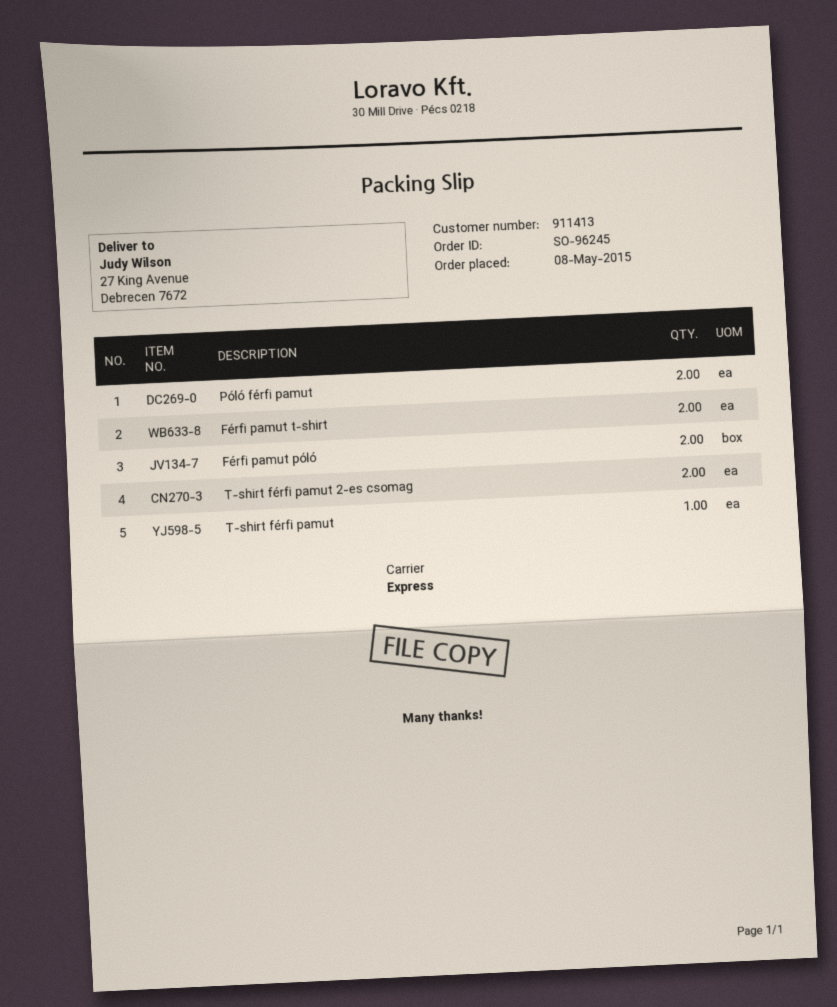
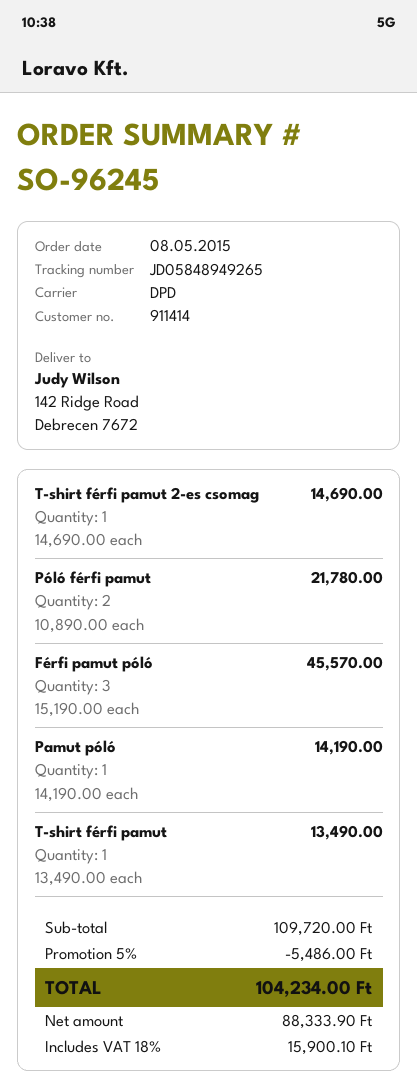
customer number: 911413 -> 911414
shipping method: express -> DPD
ship to: 27 King Avenue, Debrecen 7672 -> 142 Ridge Road, Debrecen 7672
Férfi pamut t-shirt: 2 -> none
Férfi pamut póló: 2 -> 3
T-shirt férfi pamut 2-es csomag: 2 -> 1
Pamut póló: none -> 1

